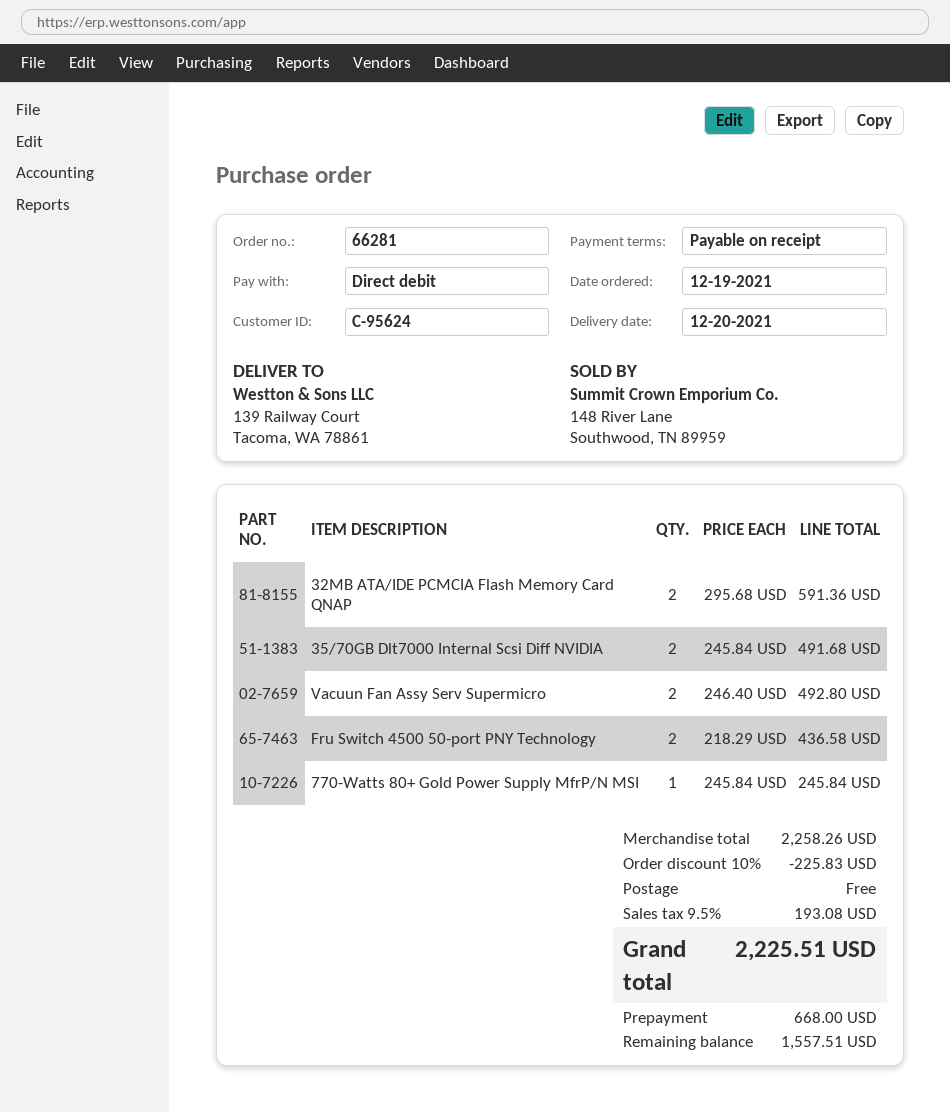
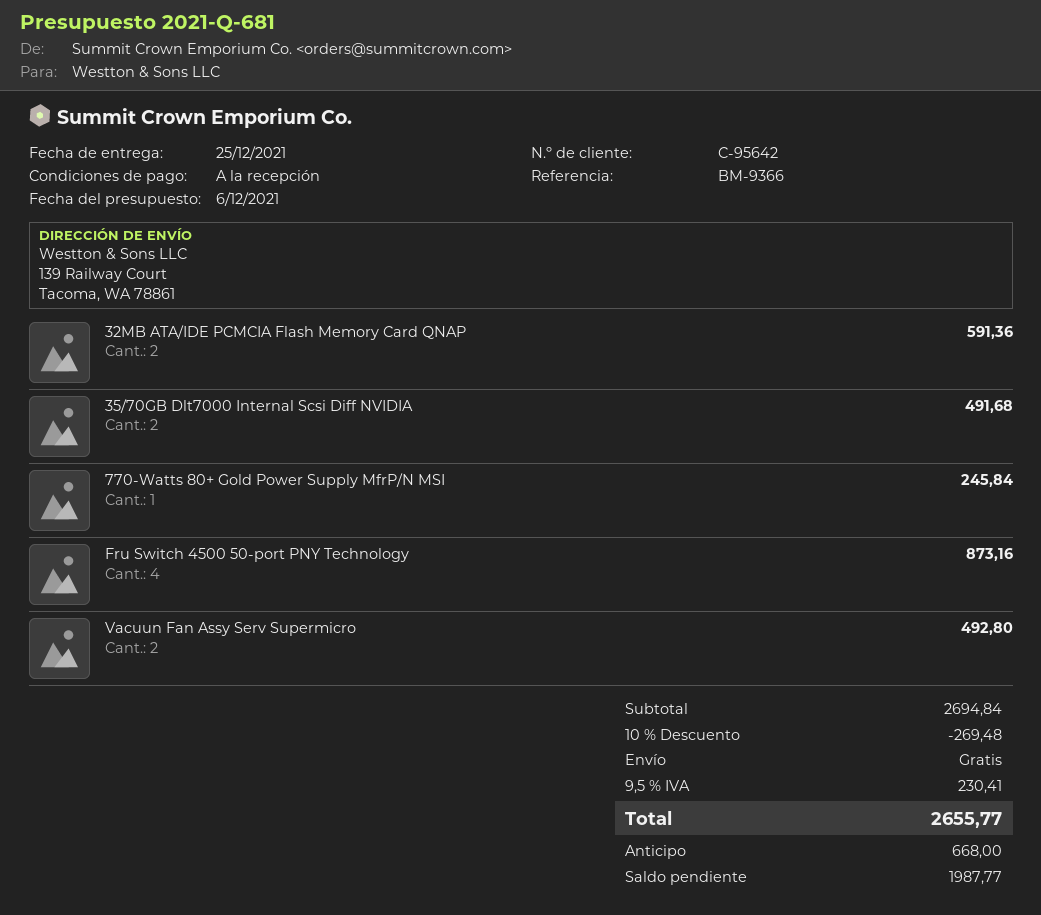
delivery date: 2021-12-20 -> 2021-12-25
customer number: C-95624 -> C-95642
Fru Switch 4500 50-port PNY Technology: 2 for 436.58 -> 4 for 873.16
subtotal: 2258.26 -> 2694.84
discount: 10% = 225.83 -> 10% = 269.48
tax: 9.5% = 193.08 -> 9.5% = 230.41
total: 2225.51 -> 2655.77
balance: 1557.51 -> 1987.77

